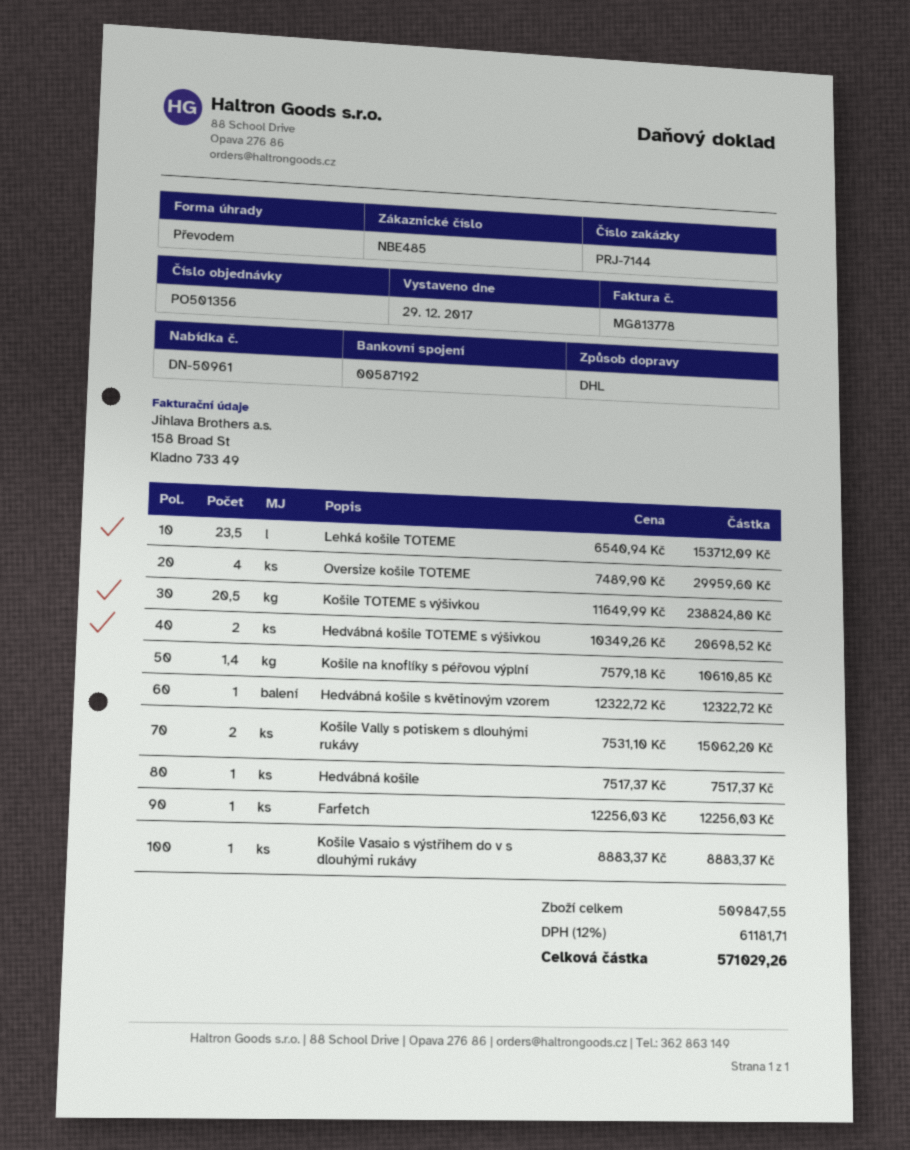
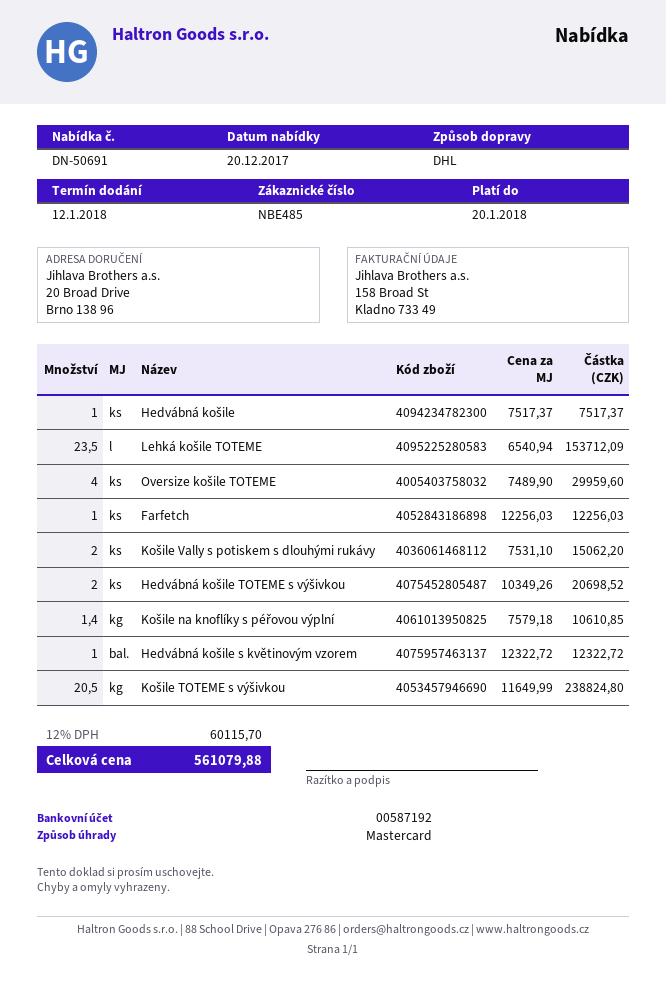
quote number: DN-50961 -> DN-50691
payment method: bank transfer -> Mastercard
Košile Vasaio s výstřihem do v s dlouhými rukávy: 1 x 8883.37 = 8883.37 -> none
tax: 12% = 61181.71 -> 12% = 60115.70
total: 571029.26 -> 561079.88

